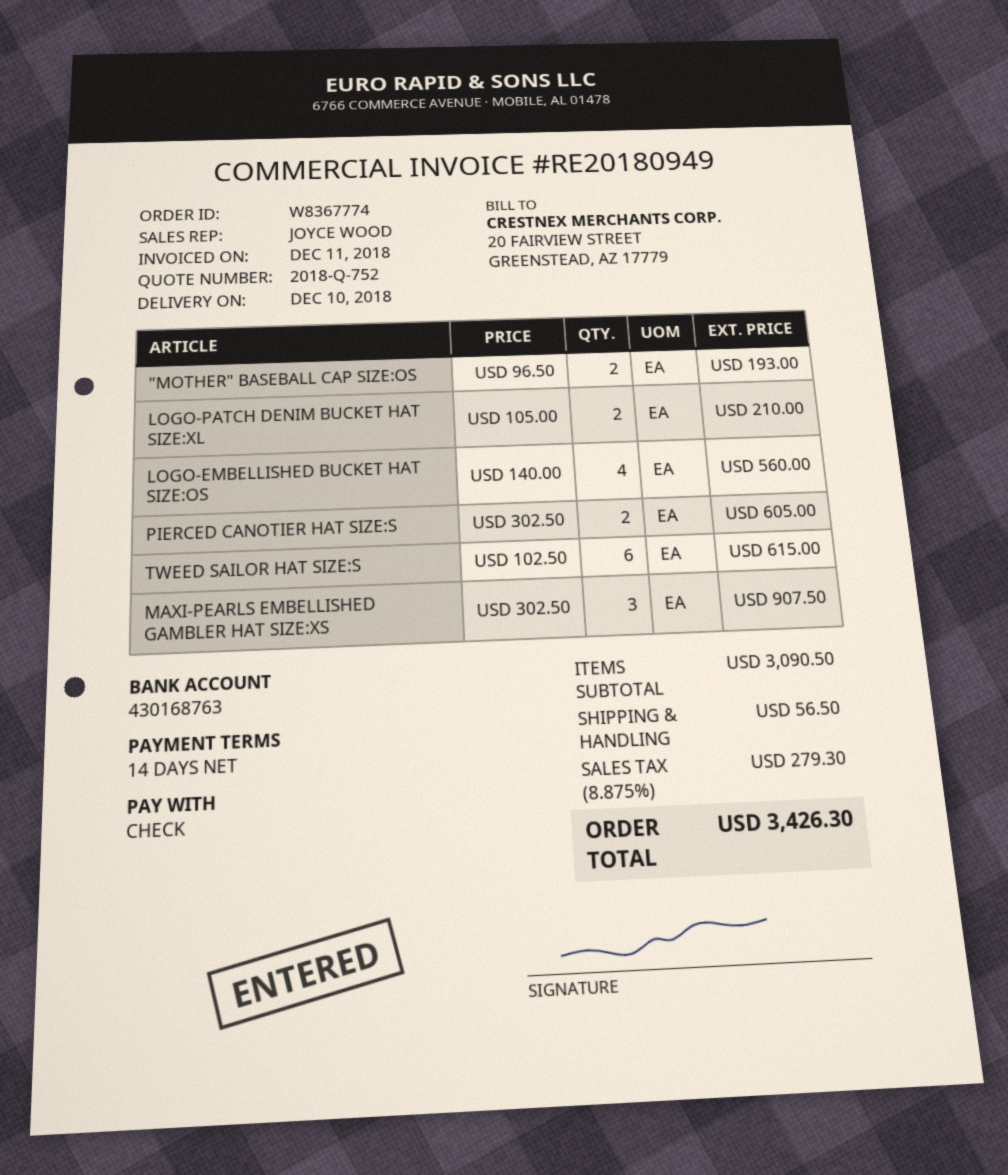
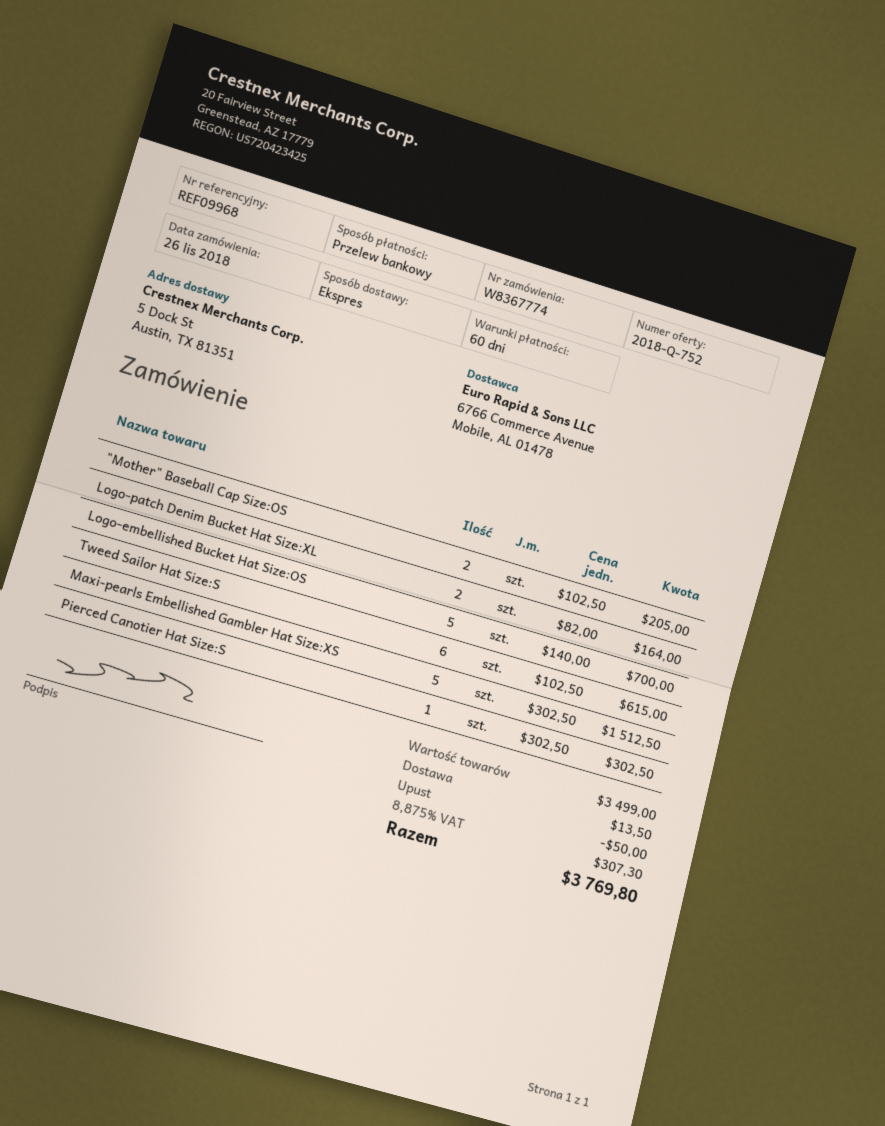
payment terms: 14 days -> 60 days
payment method: cheque -> bank transfer
"MOTHER" BASEBALL CAP SIZE:OS: 2 x 96.50 = 193.00 -> 2 x 102.50 = 205.00
LOGO-PATCH DENIM BUCKET HAT SIZE:XL: 2 x 105.00 = 210.00 -> 2 x 82.00 = 164.00
LOGO-EMBELLISHED BUCKET HAT SIZE:OS: 4 x 140.00 = 560.00 -> 5 x 140.00 = 700.00
PIERCED CANOTIER HAT SIZE:S: 2 x 302.50 = 605.00 -> 1 x 302.50 = 302.50
MAXI-PEARLS EMBELLISHED GAMBLER HAT SIZE:XS: 3 x 302.50 = 907.50 -> 5 x 302.50 = 1512.50
subtotal: 3090.50 -> 3499.00
discount: none -> 50.00
shipping: 56.50 -> 13.50
tax: 8.875% = 279.30 -> 8.875% = 307.30
total: 3426.30 -> 3769.80

